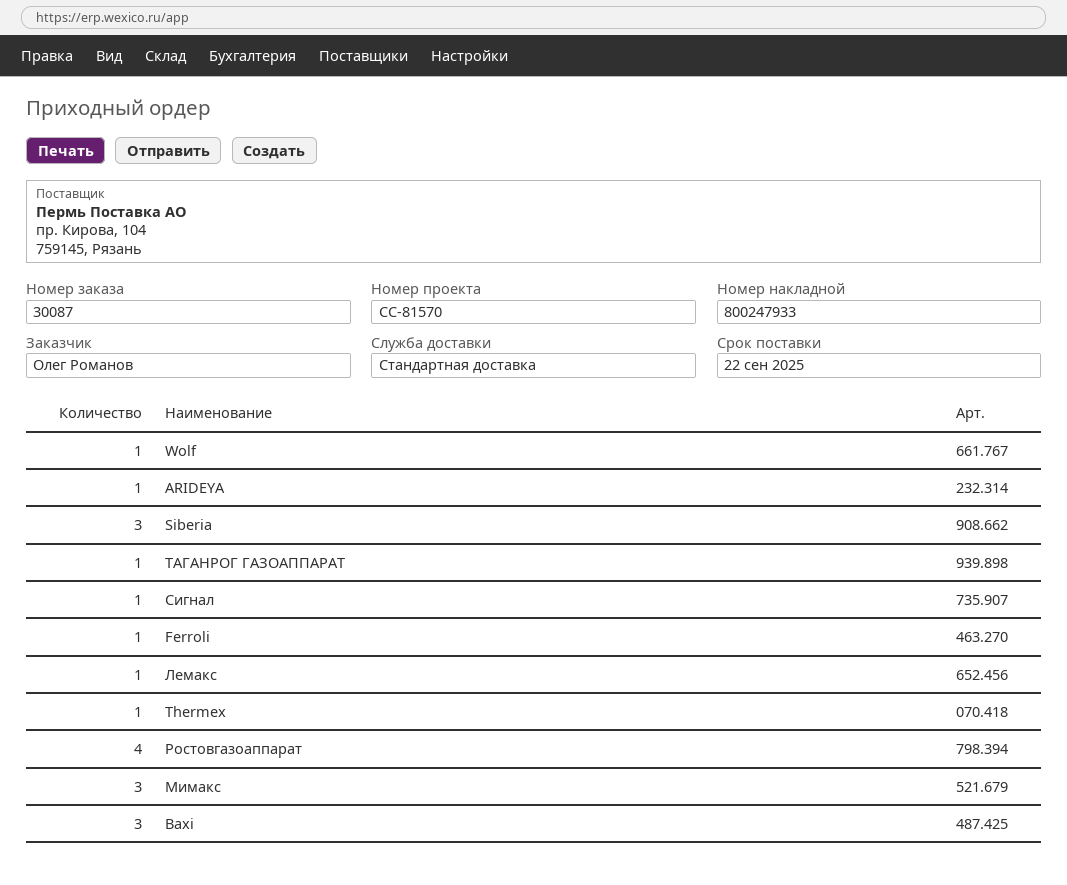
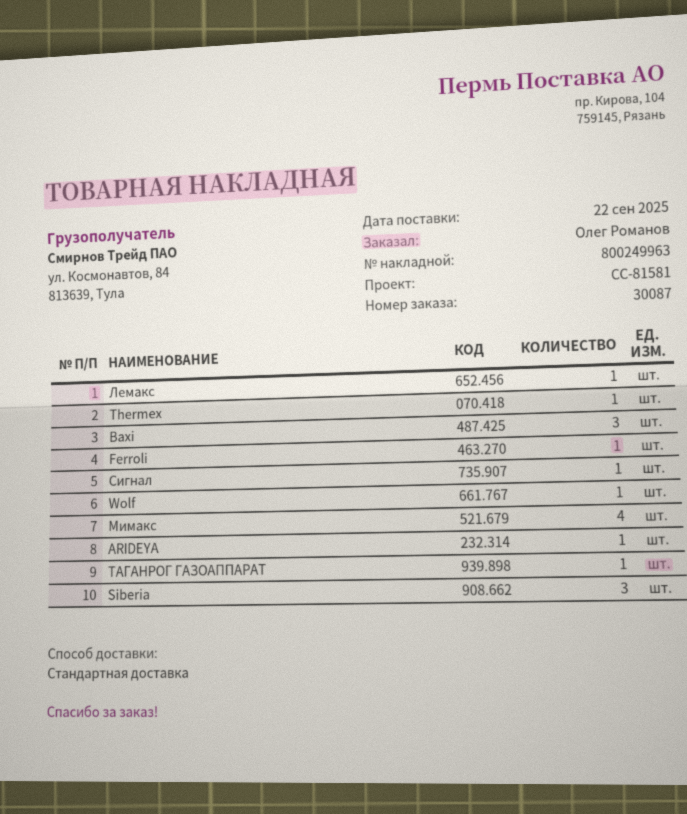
delivery note number: 800247933 -> 800249963
reference: CC-81570 -> CC-81581
Ростовгазоаппарат: 4 -> none
Мимакс: 3 -> 4

